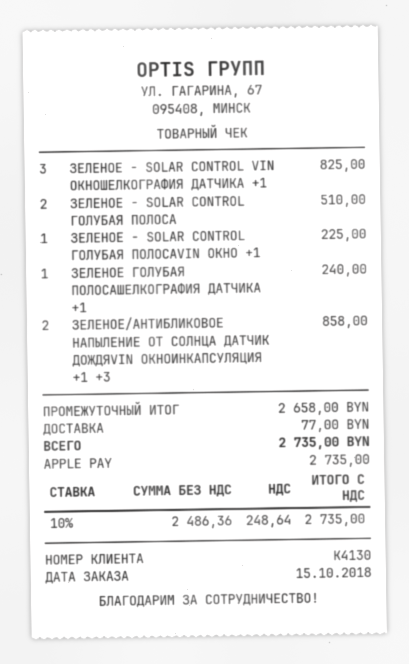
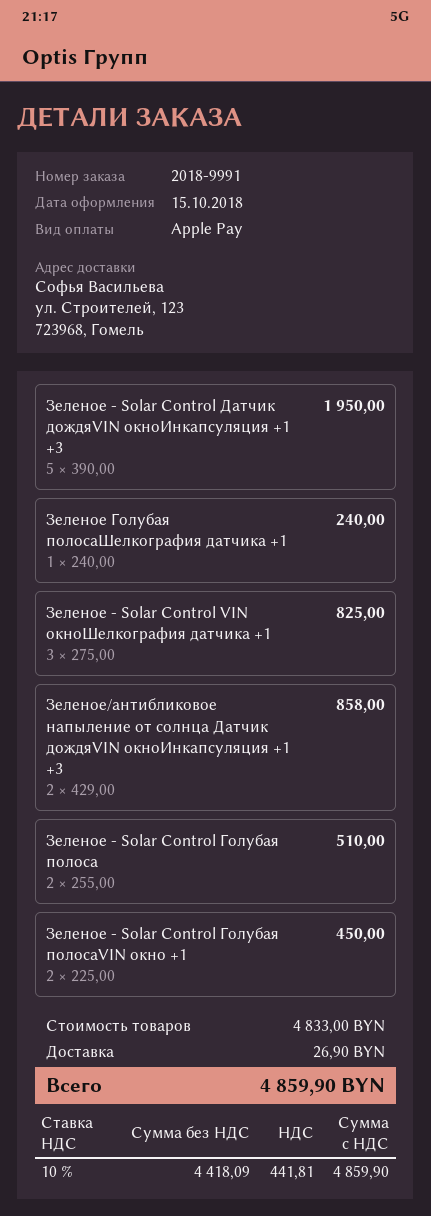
ЗЕЛЕНОЕ - SOLAR CONTROL ГОЛУБАЯ ПОЛОСАVIN ОКНО +1: 1 for 225.00 -> 2 for 450.00
Зеленое - Solar Control Датчик дождяVIN окноИнкапсуляция +1 +3: none -> 5 for 1950.00
subtotal: 2658.00 -> 4833.00
shipping: 77.00 -> 26.90
net: 2486.36 -> 4418.09
tax: 10% = 248.64 -> 10% = 441.81
total: 2735.00 -> 4859.90

